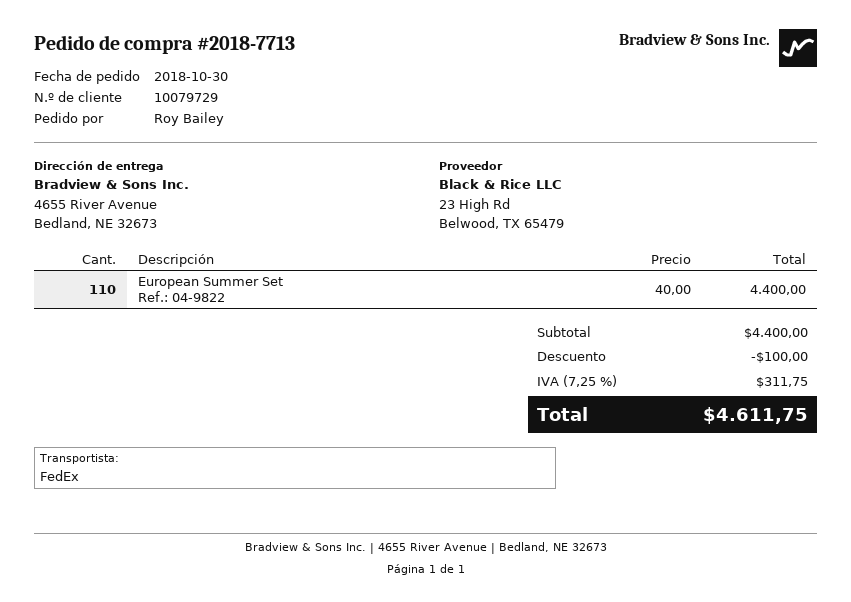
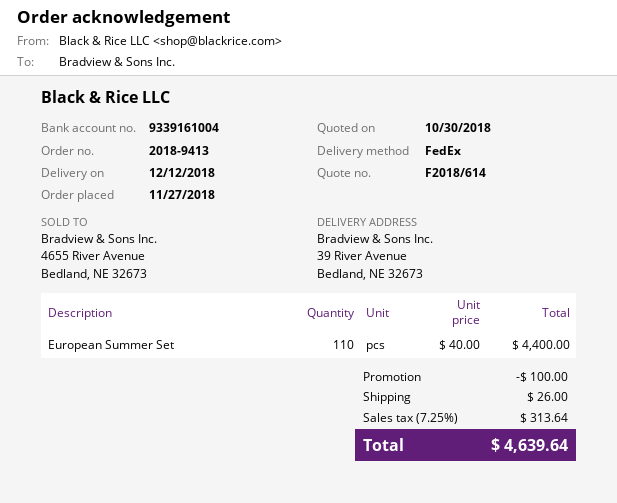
order number: 2018-7713 -> 2018-9413
order date: 2018-10-30 -> 2018-11-27
ship to: 4655 River Avenue, Bedland, NE 32673 -> 39 River Avenue, Bedland, NE 32673
shipping: none -> 26.00
tax: 7.25% = 311.75 -> 7.25% = 313.64
total: 4611.75 -> 4639.64

